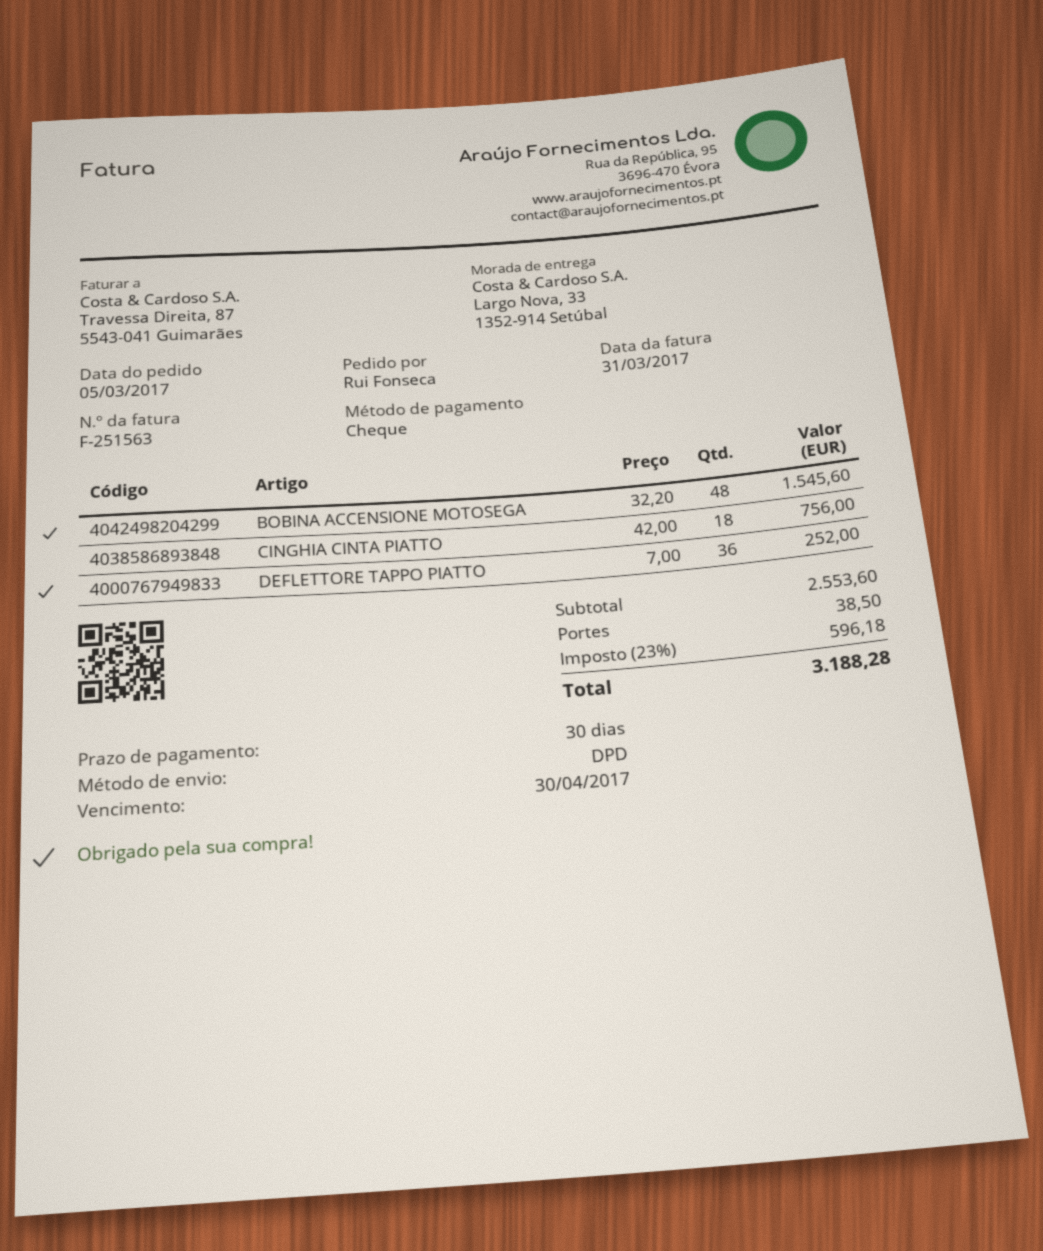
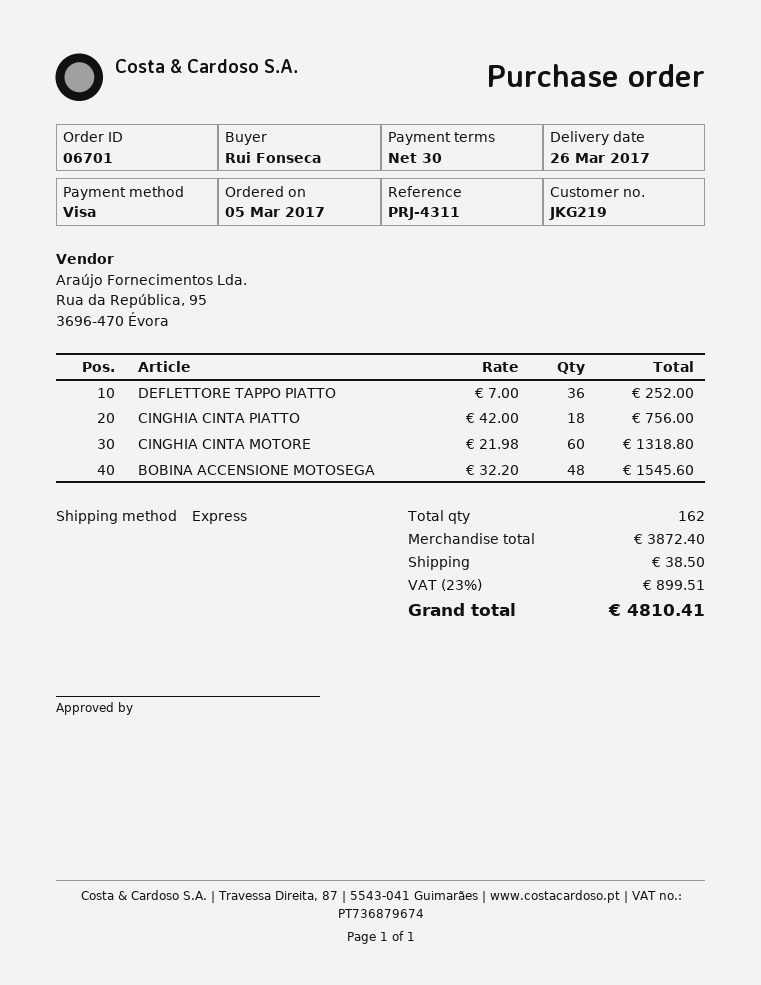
payment method: cheque -> Visa
shipping method: DPD -> express
CINGHIA CINTA MOTORE: none -> 60 x 21.98 = 1318.80
subtotal: 2553.60 -> 3872.40
tax: 23% = 596.18 -> 23% = 899.51
total: 3188.28 -> 4810.41

